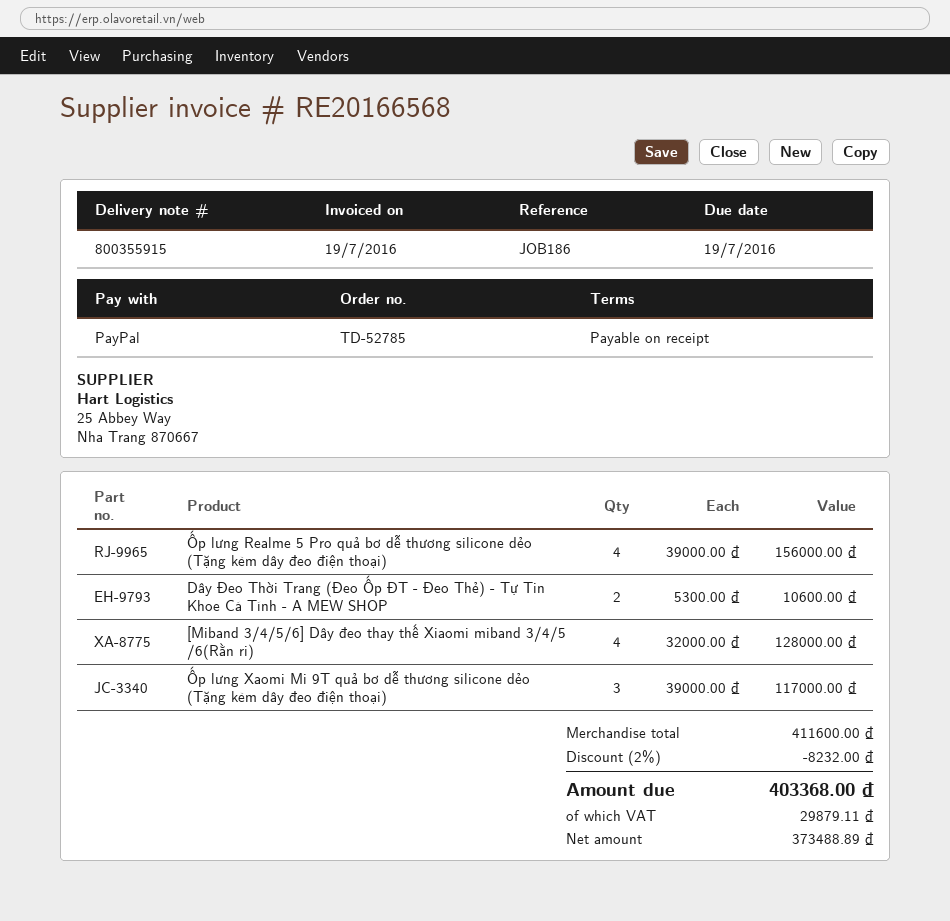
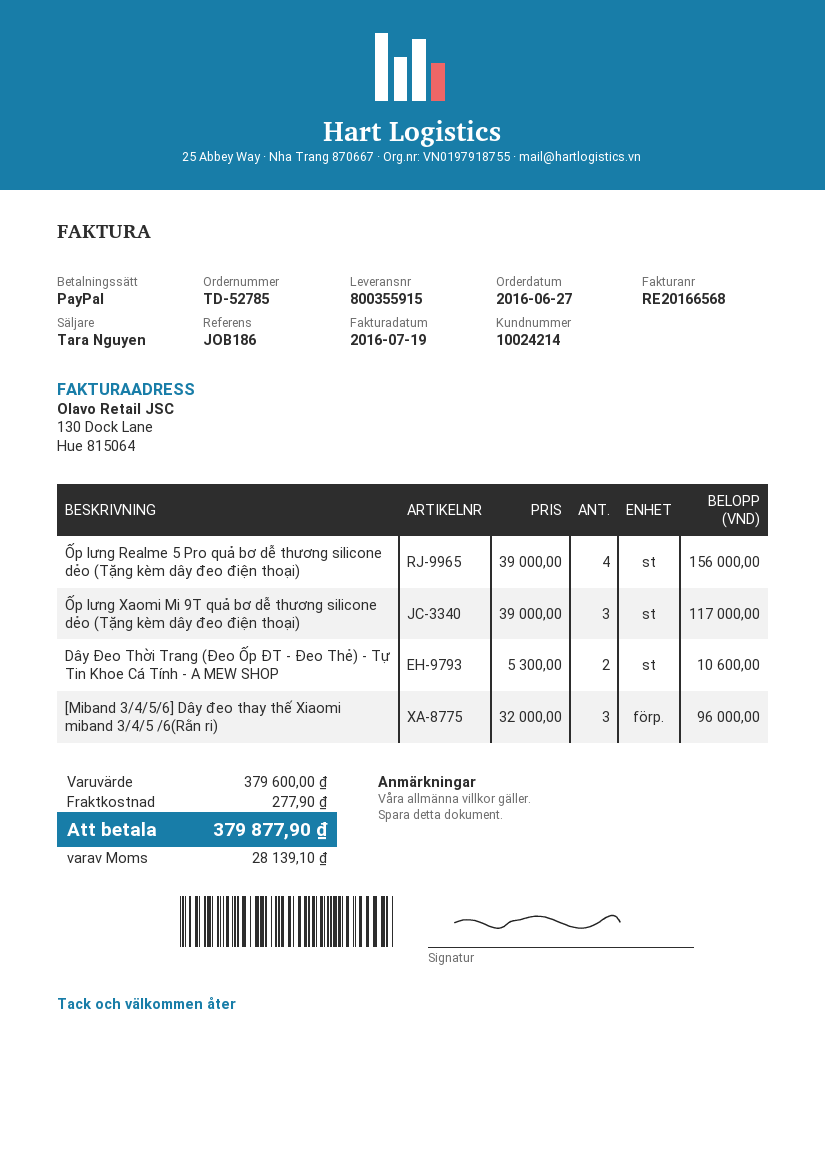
[Miband 3/4/5/6] Dây đeo thay thế Xiaomi miband 3/4/5 /6(Rằn ri): 4 x 32000.00 = 128000.00 -> 3 x 32000.00 = 96000.00
subtotal: 411600.00 -> 379600.00
discount: 2% = 8232.00 -> none
shipping: none -> 277.90
tax: 29879.11 -> 28139.10
total: 403368.00 -> 379877.90

